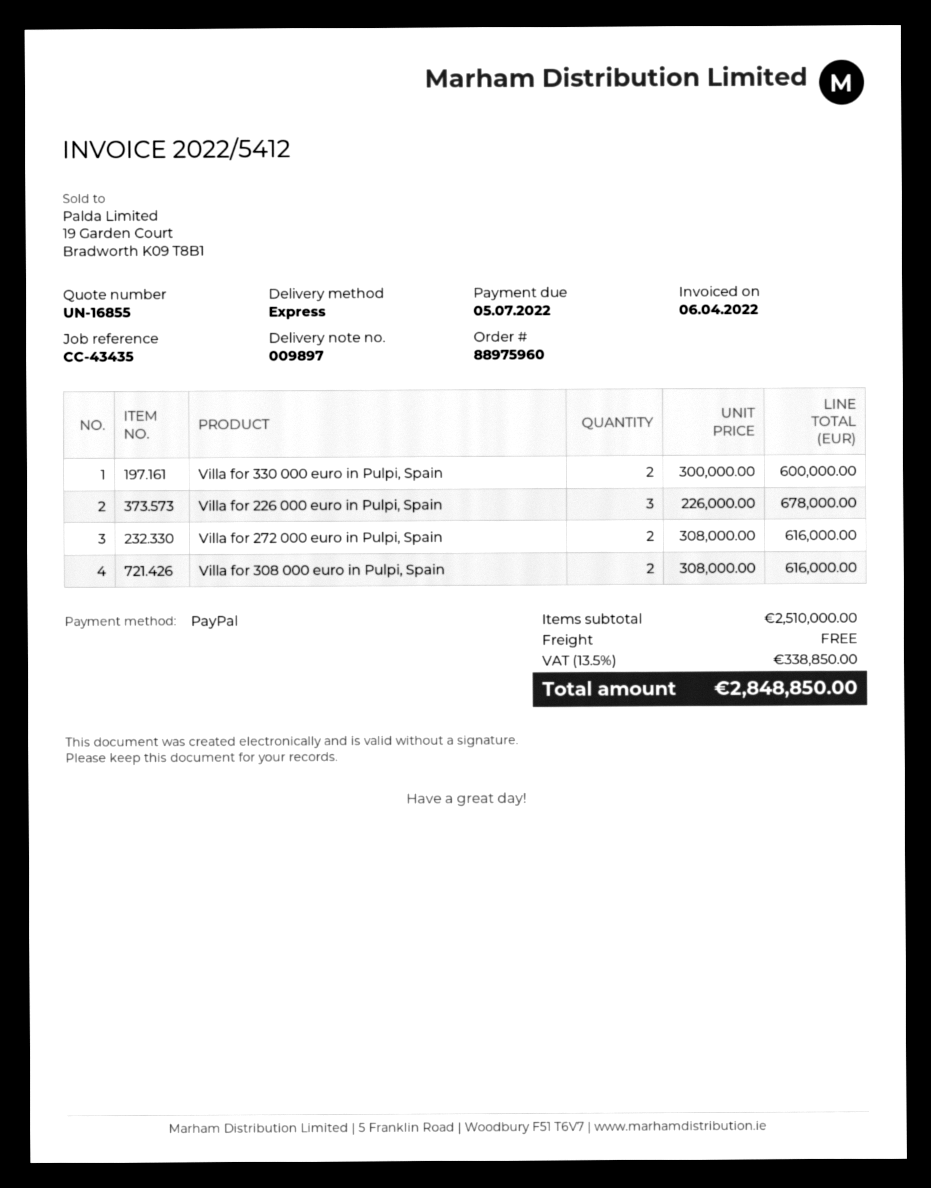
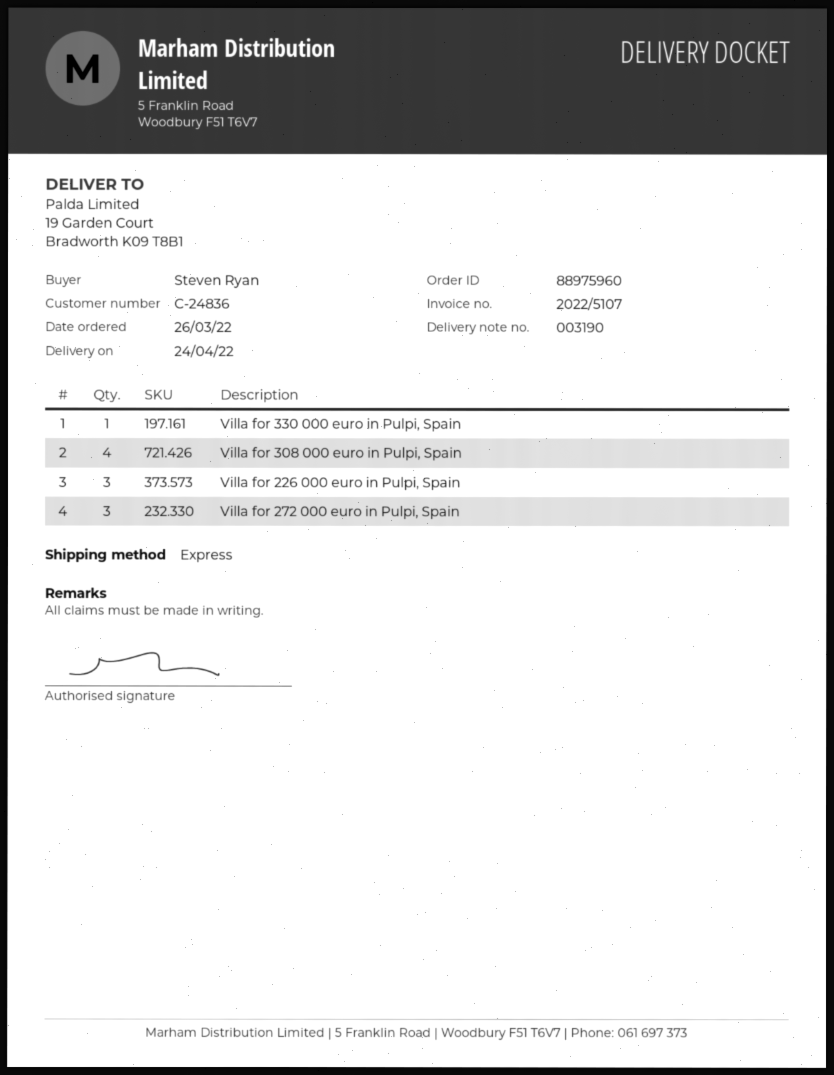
delivery note number: 009897 -> 003190
invoice number: 2022/5412 -> 2022/5107
Villa for 330 000 euro in Pulpi, Spain: 2 -> 1
Villa for 272 000 euro in Pulpi, Spain: 2 -> 3
Villa for 308 000 euro in Pulpi, Spain: 2 -> 4

